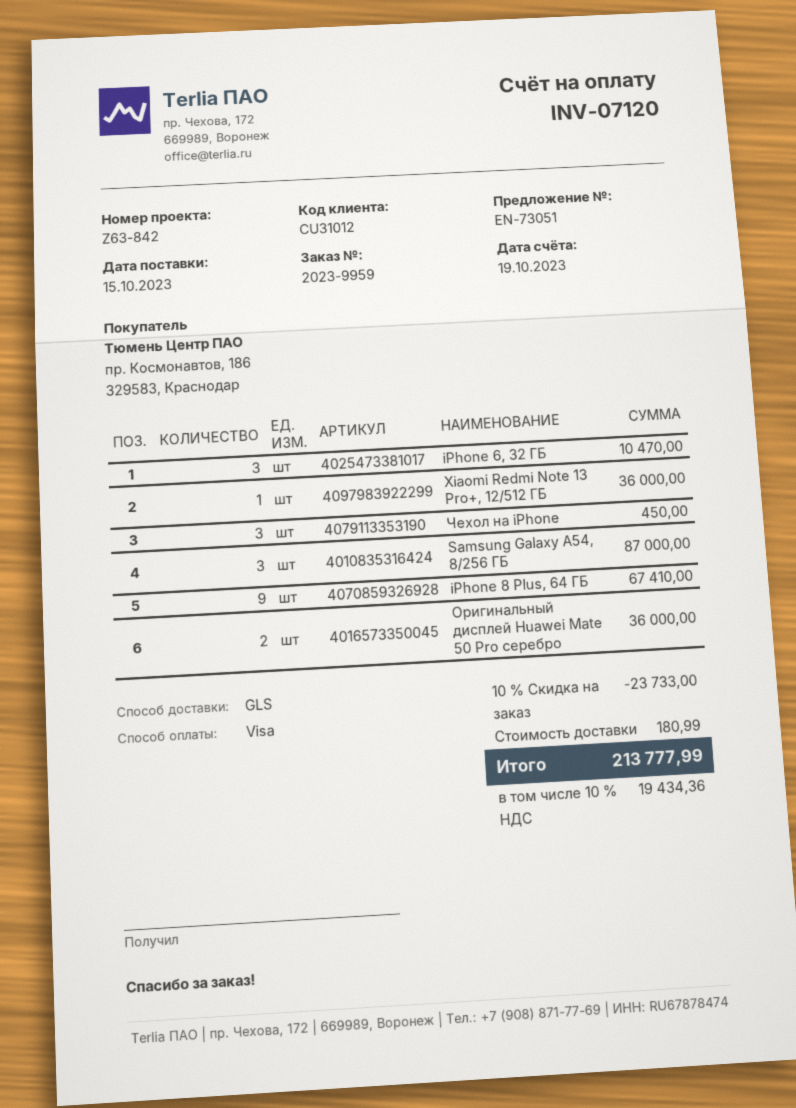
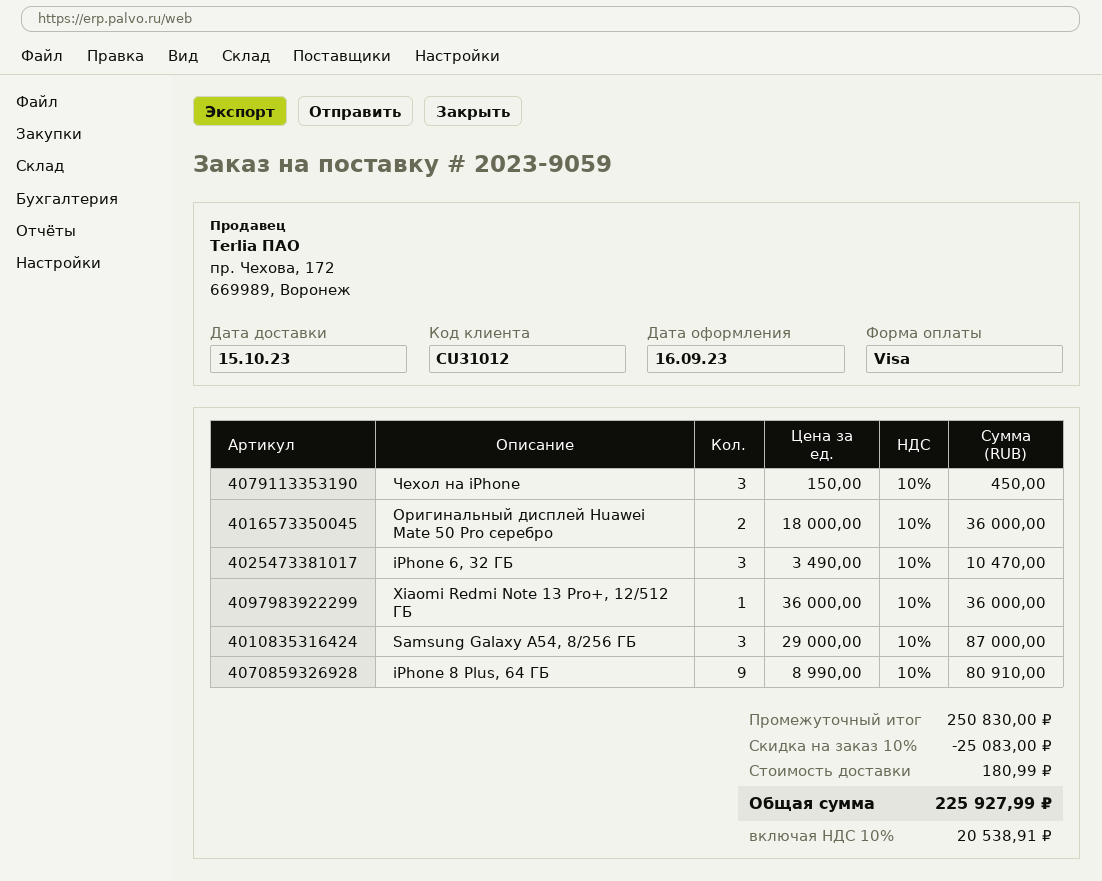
order number: 2023-9959 -> 2023-9059
iPhone 8 Plus, 64 ГБ: 9 for 67410.00 -> 9 for 80910.00
discount: 10% = 23733.00 -> 10% = 25083.00
tax: 10% = 19434.36 -> 10% = 20538.91
total: 213777.99 -> 225927.99

